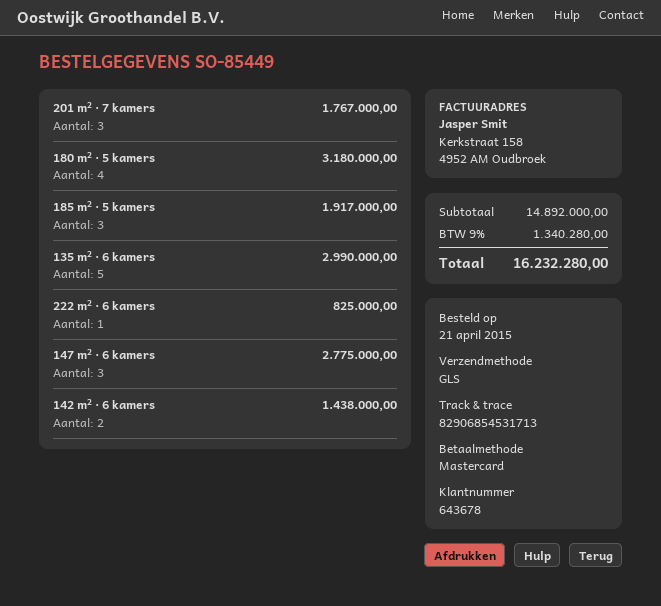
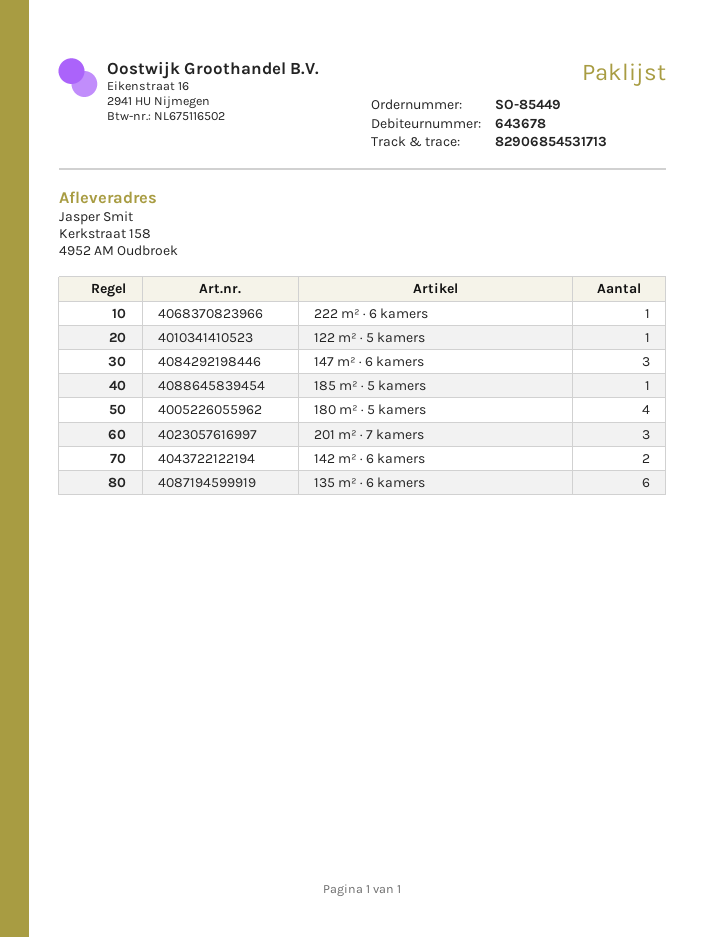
185 m² · 5 kamers: 3 -> 1
135 m² · 6 kamers: 5 -> 6
122 m² · 5 kamers: none -> 1

